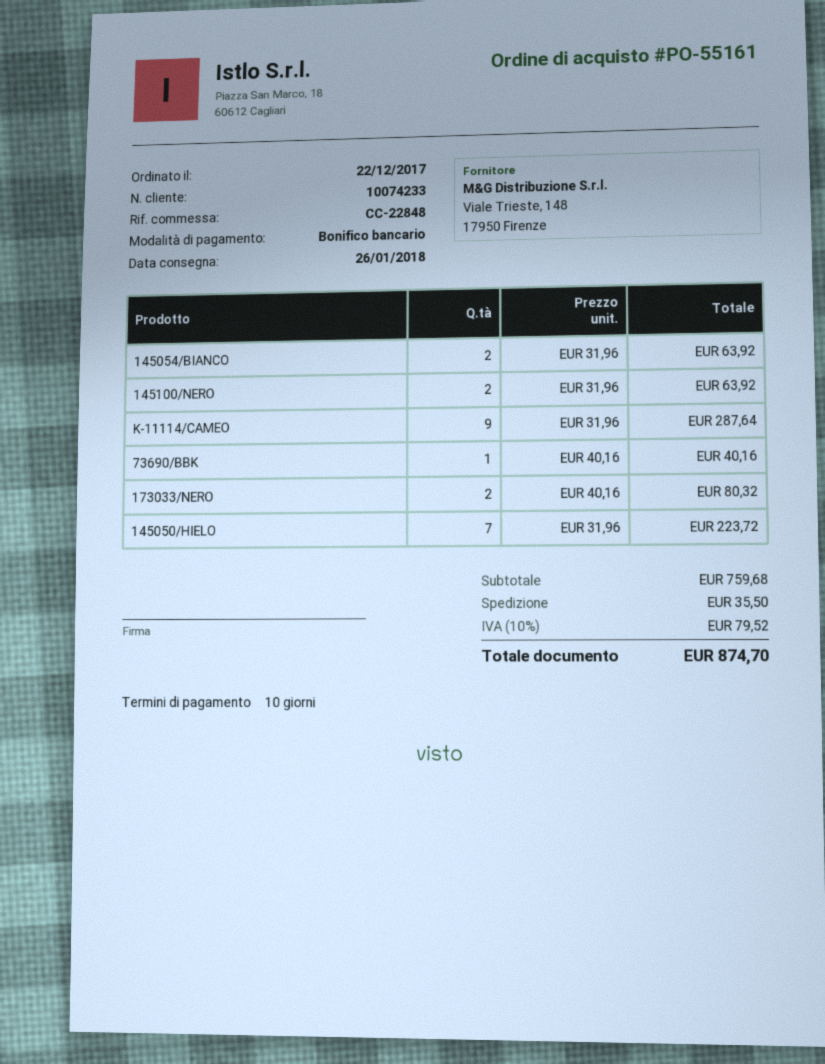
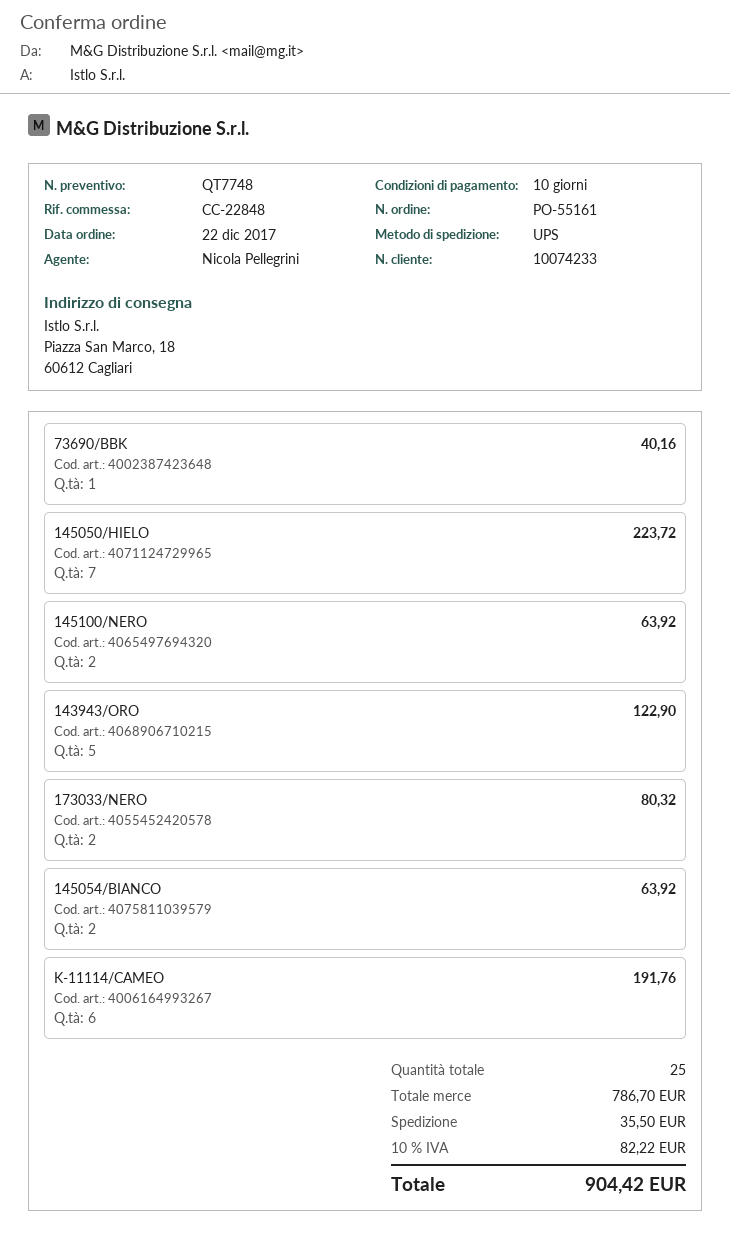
K-11114/CAMEO: 9 for 287.64 -> 6 for 191.76
143943/ORO: none -> 5 for 122.90
subtotal: 759.68 -> 786.70
tax: 10% = 79.52 -> 10% = 82.22
total: 874.70 -> 904.42

